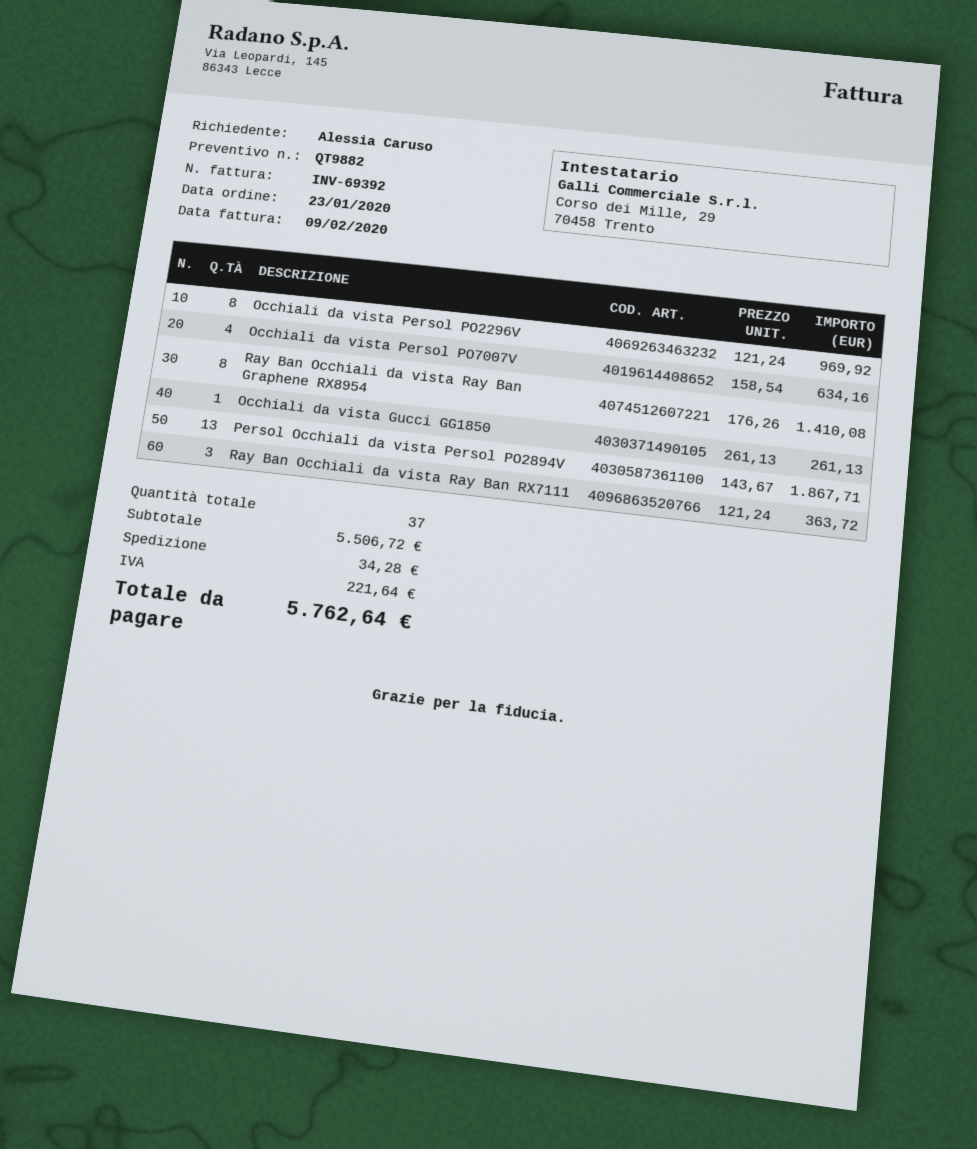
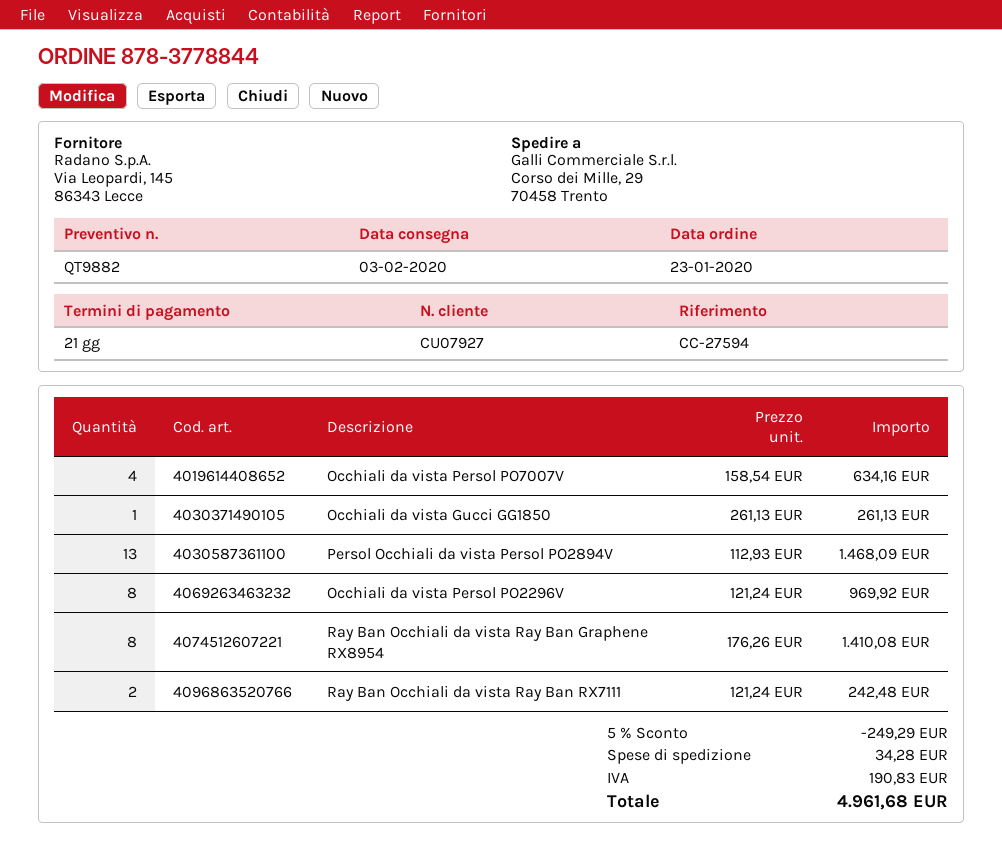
Persol Occhiali da vista Persol PO2894V: 13 x 143.67 = 1867.71 -> 13 x 112.93 = 1468.09
Ray Ban Occhiali da vista Ray Ban RX7111: 3 x 121.24 = 363.72 -> 2 x 121.24 = 242.48
discount: none -> 5% = 249.29
tax: 221.64 -> 190.83
total: 5762.64 -> 4961.68

